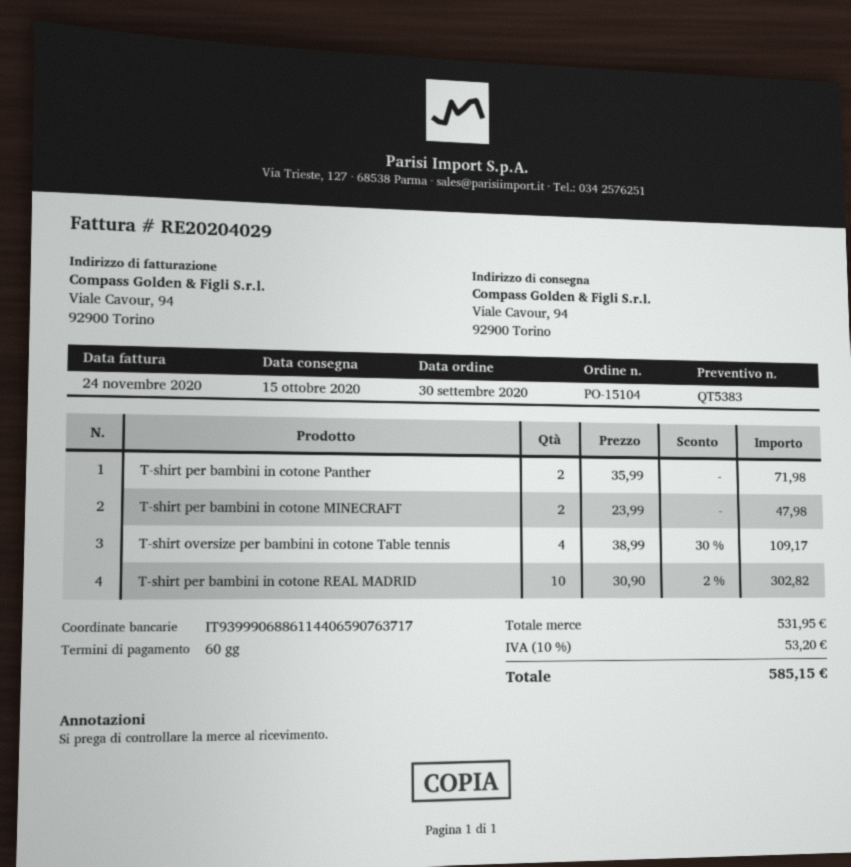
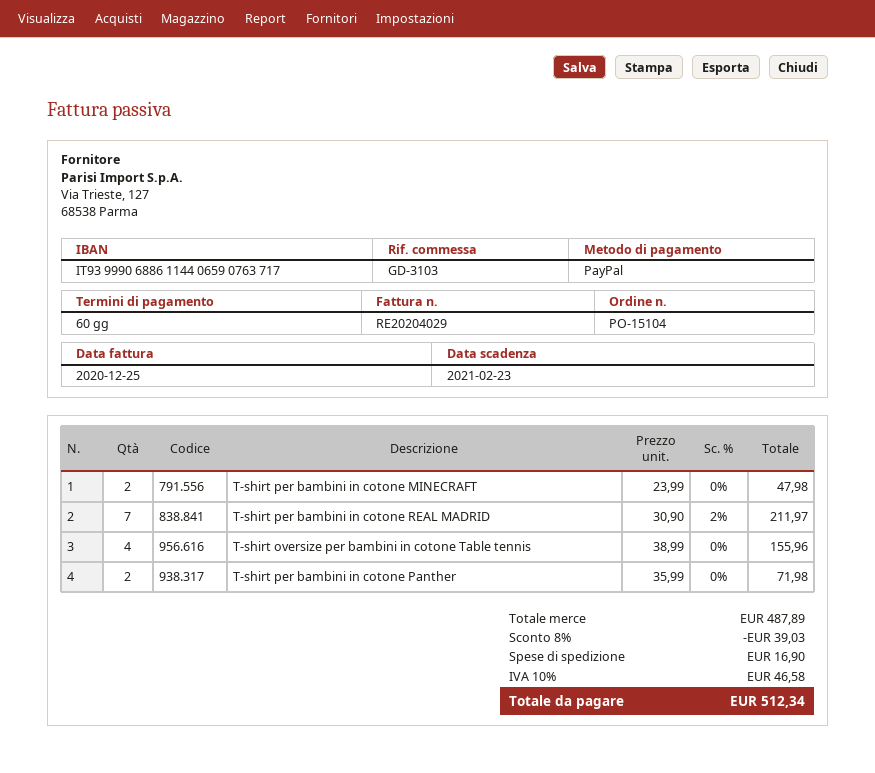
invoice date: 2020-11-24 -> 2020-12-25
T-shirt oversize per bambini in cotone Table tennis: 4 x 38.99 - 30% = 109.17 -> 4 x 38.99 = 155.96
T-shirt per bambini in cotone REAL MADRID: 10 x 30.90 - 2% = 302.82 -> 7 x 30.90 - 2% = 211.97
subtotal: 531.95 -> 487.89
discount: none -> 8% = 39.03
shipping: none -> 16.90
tax: 10% = 53.20 -> 10% = 46.58
total: 585.15 -> 512.34

